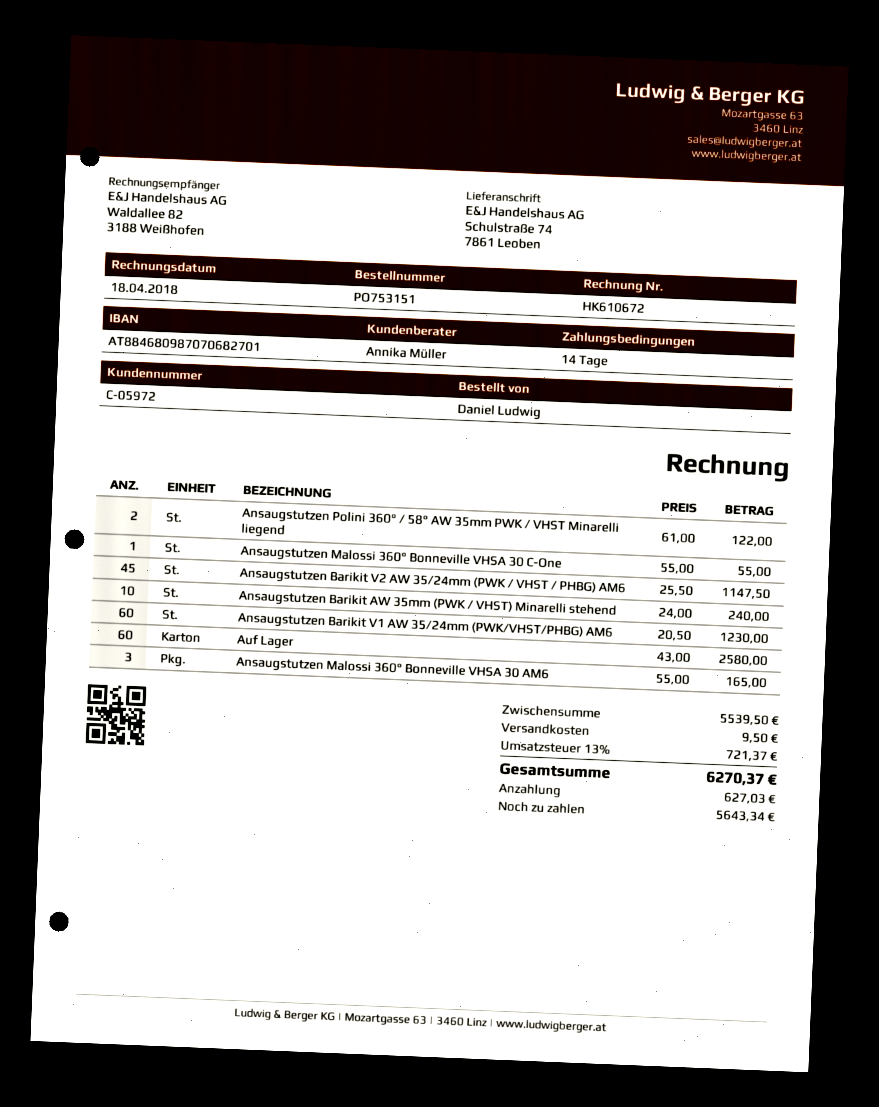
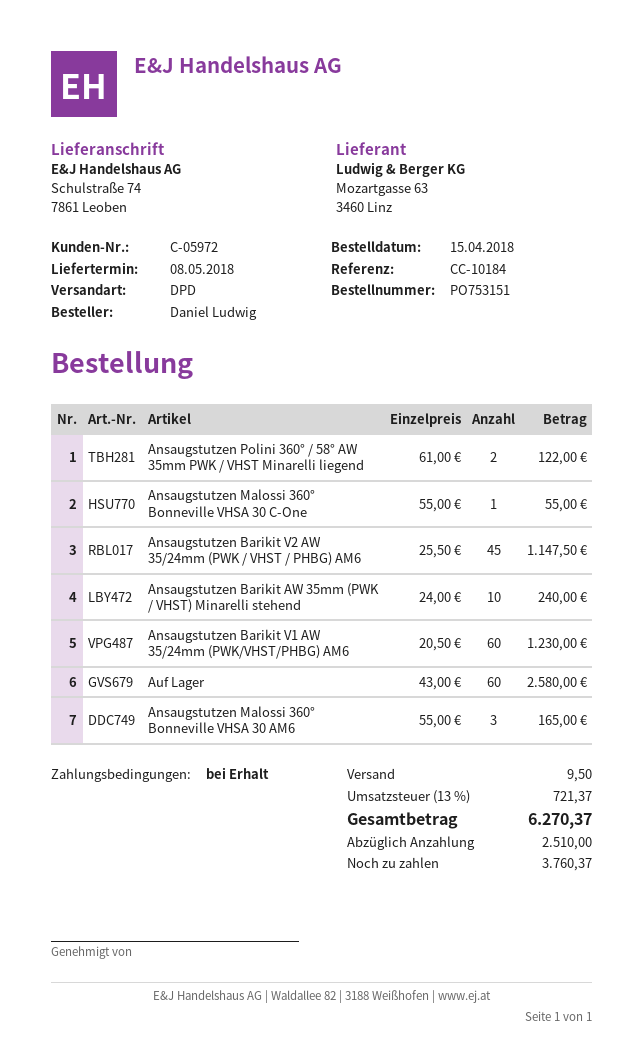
payment terms: 14 days -> on receipt
deposit: 627.03 -> 2510.00
balance: 5643.34 -> 3760.37

